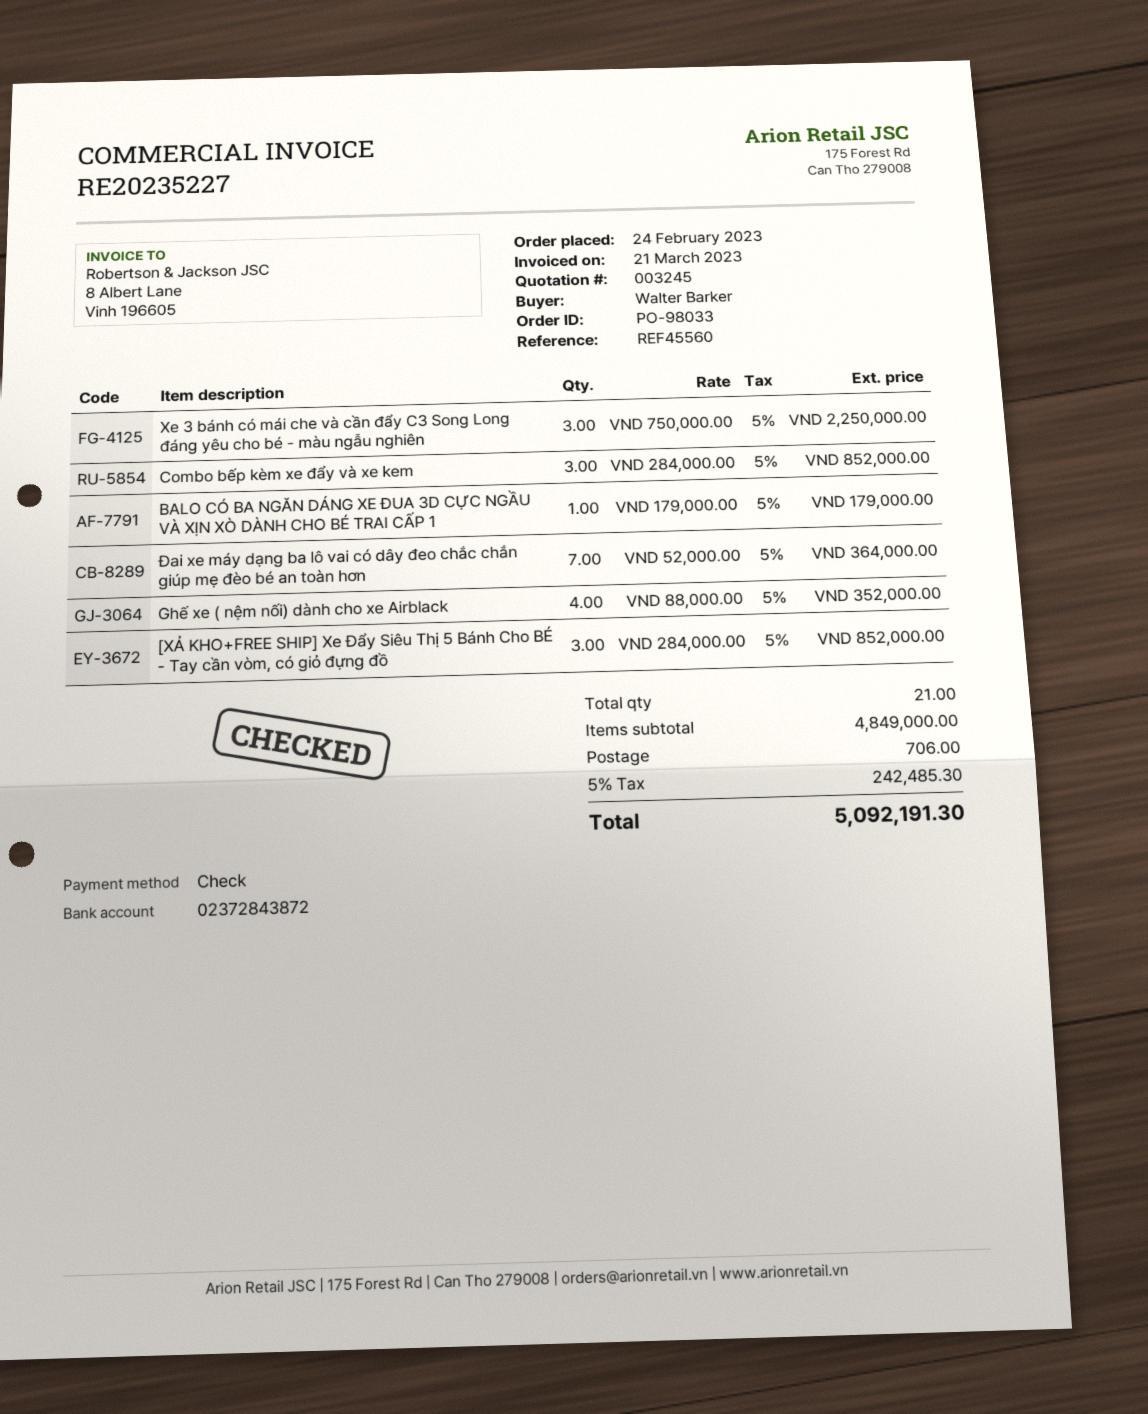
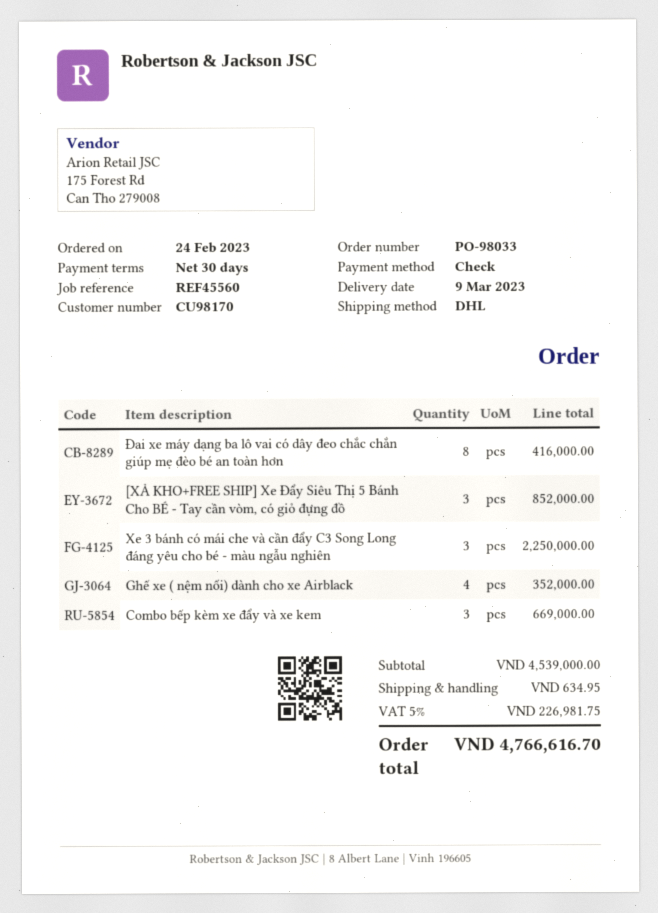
Combo bếp kèm xe đẩy và xe kem: 3 for 852000.00 -> 3 for 669000.00
BALO CÓ BA NGĂN DÁNG XE ĐUA 3D CỰC NGẦU VÀ XỊN XÒ DÀNH CHO BÉ TRAI CẤP 1: 1 for 179000.00 -> none
Đai xe máy dạng ba lô vai có dây đeo chắc chắn giúp mẹ đèo bé an toàn hơn: 7 for 364000.00 -> 8 for 416000.00
subtotal: 4849000.00 -> 4539000.00
shipping: 706.00 -> 634.95
tax: 5% = 242485.30 -> 5% = 226981.75
total: 5092191.30 -> 4766616.70

